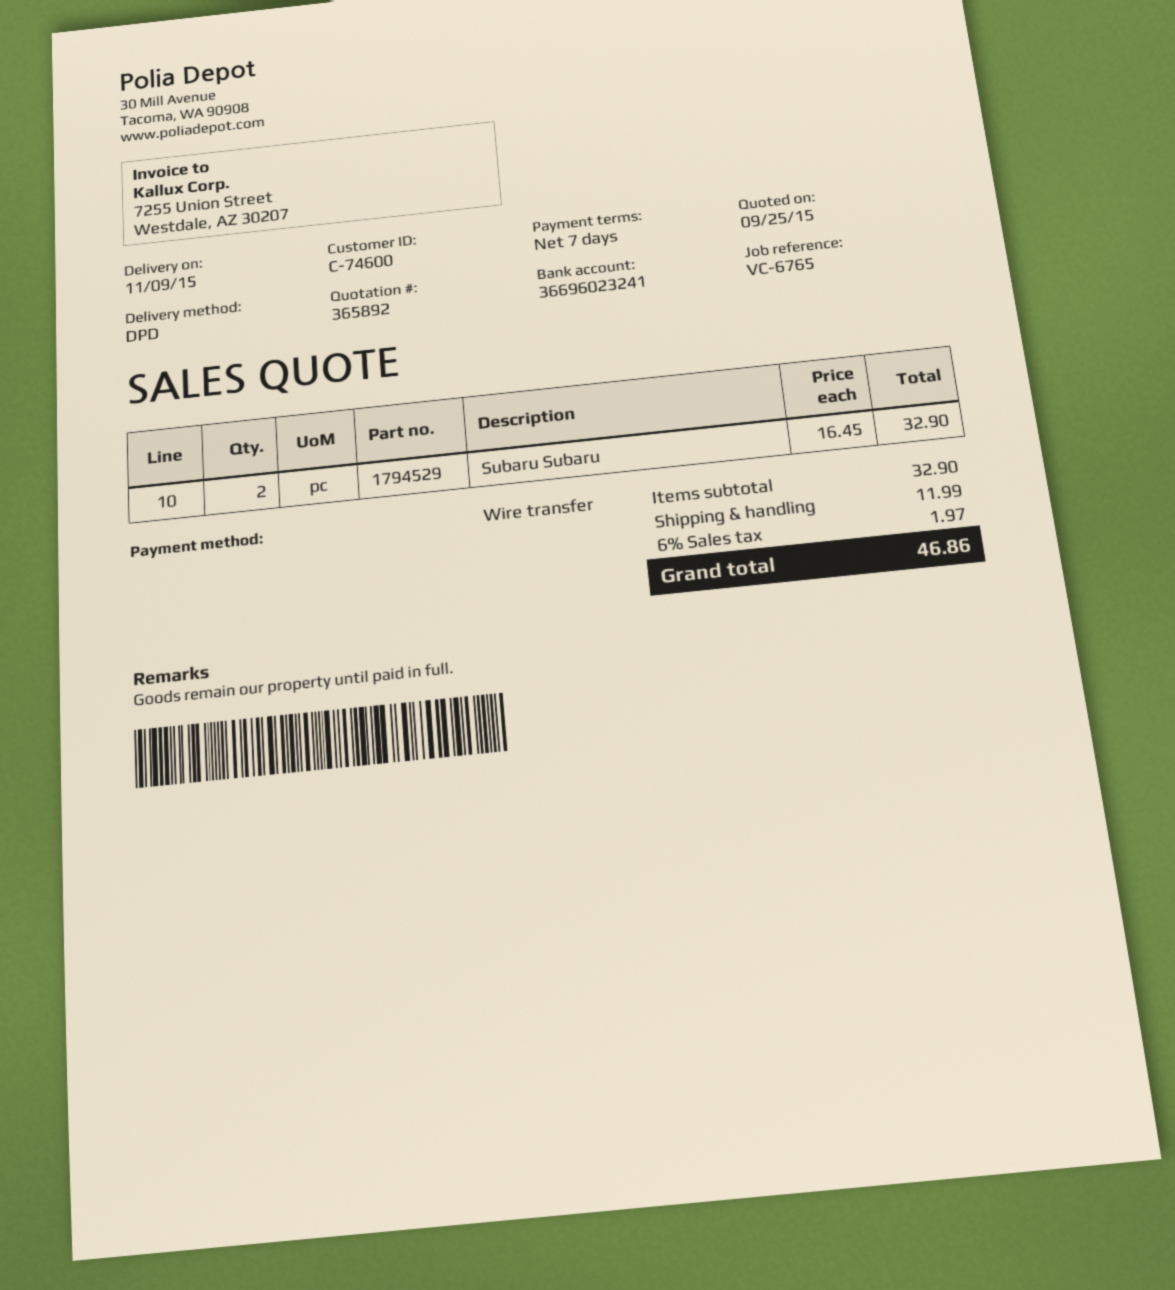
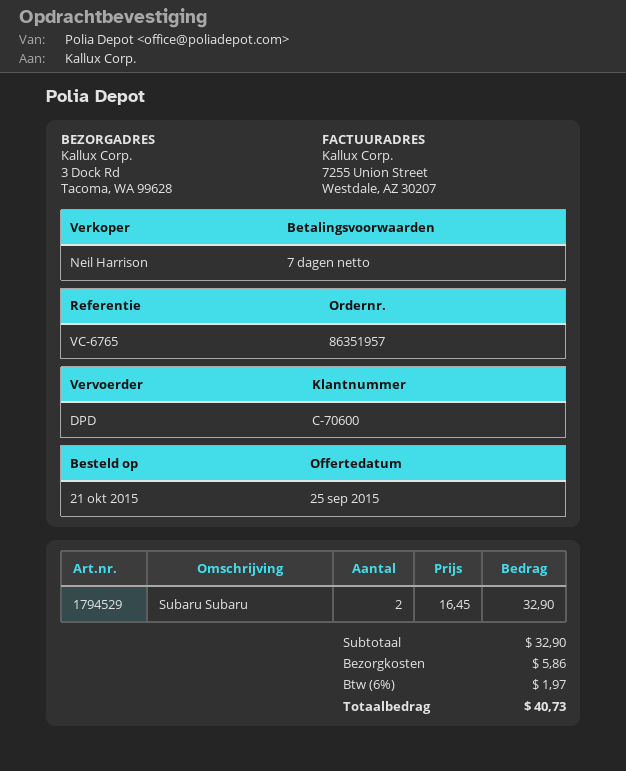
customer number: C-74600 -> C-70600
shipping: 11.99 -> 5.86
total: 46.86 -> 40.73

